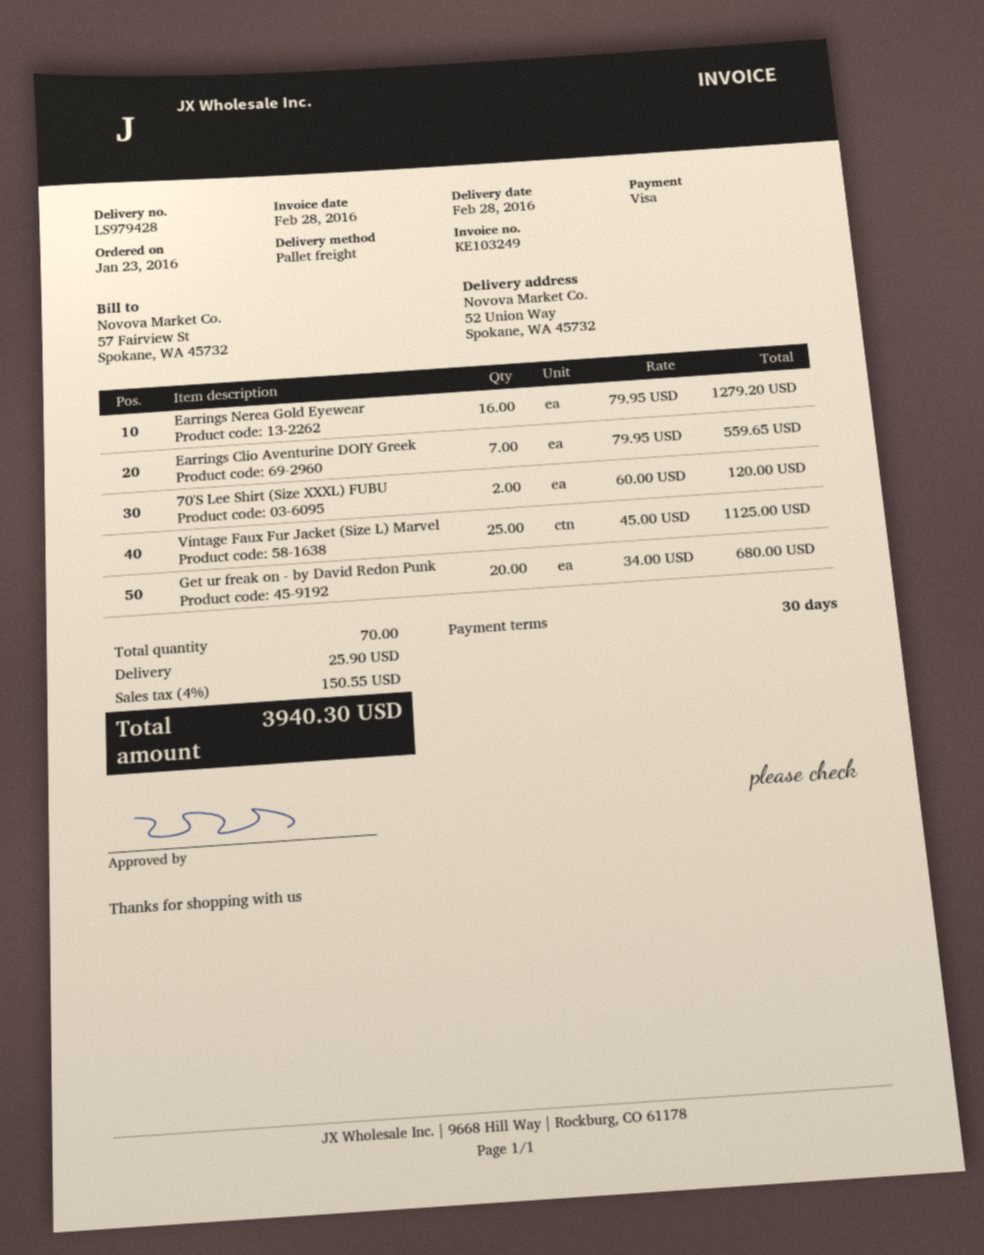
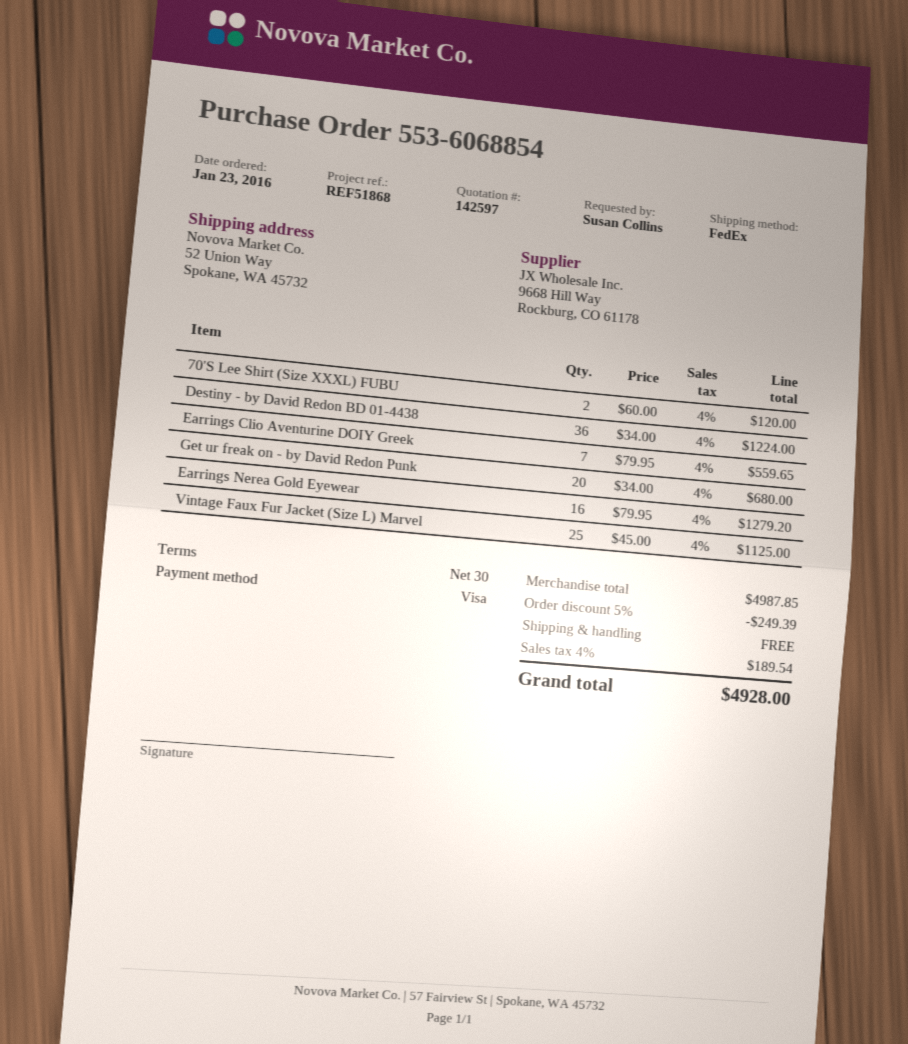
shipping method: pallet freight -> FedEx
Destiny - by David Redon BD 01-4438: none -> 36 x 34.00 = 1224.00
discount: none -> 5% = 249.39
shipping: 25.90 -> 0.00
tax: 4% = 150.55 -> 4% = 189.54
total: 3940.30 -> 4928.00

